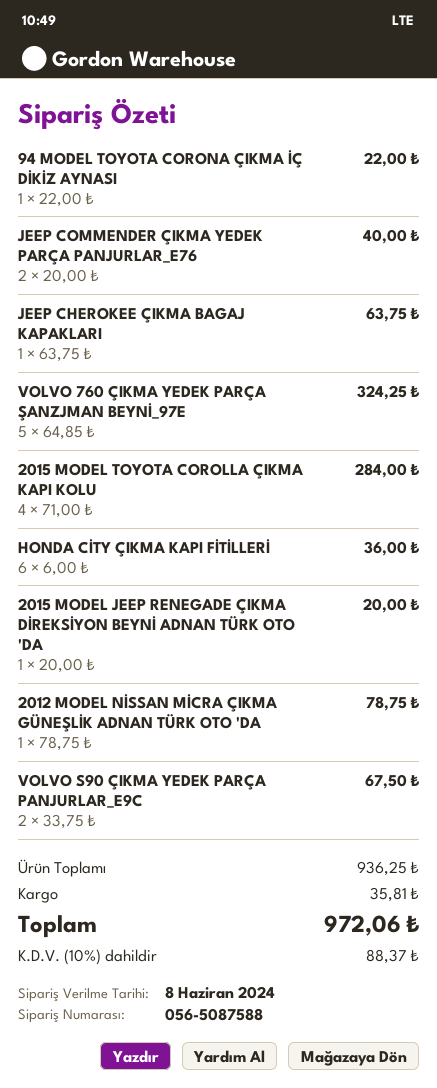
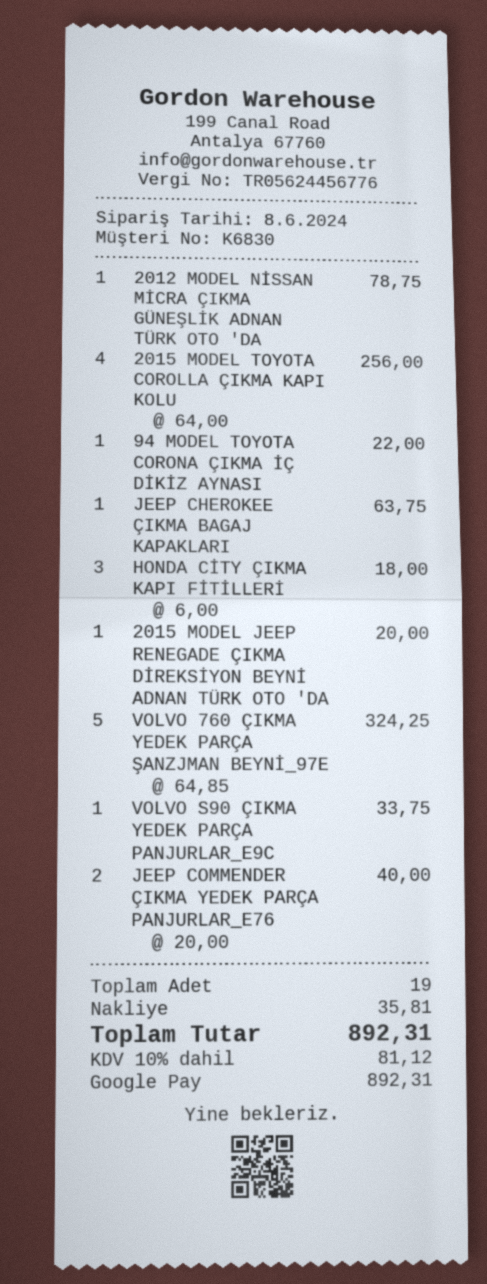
2015 MODEL TOYOTA COROLLA ÇIKMA KAPI KOLU: 4 x 71.00 = 284.00 -> 4 x 64.00 = 256.00
HONDA CİTY ÇIKMA KAPI FİTİLLERİ: 6 x 6.00 = 36.00 -> 3 x 6.00 = 18.00
VOLVO S90 ÇIKMA YEDEK PARÇA PANJURLAR_E9C: 2 x 33.75 = 67.50 -> 1 x 33.75 = 33.75
tax: 10% = 88.37 -> 10% = 81.12
total: 972.06 -> 892.31

